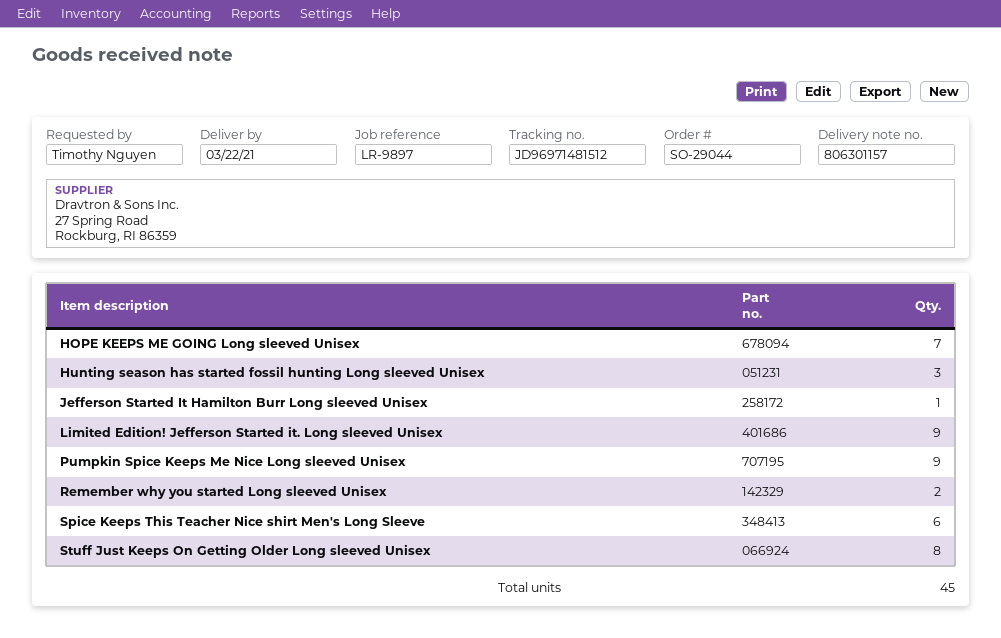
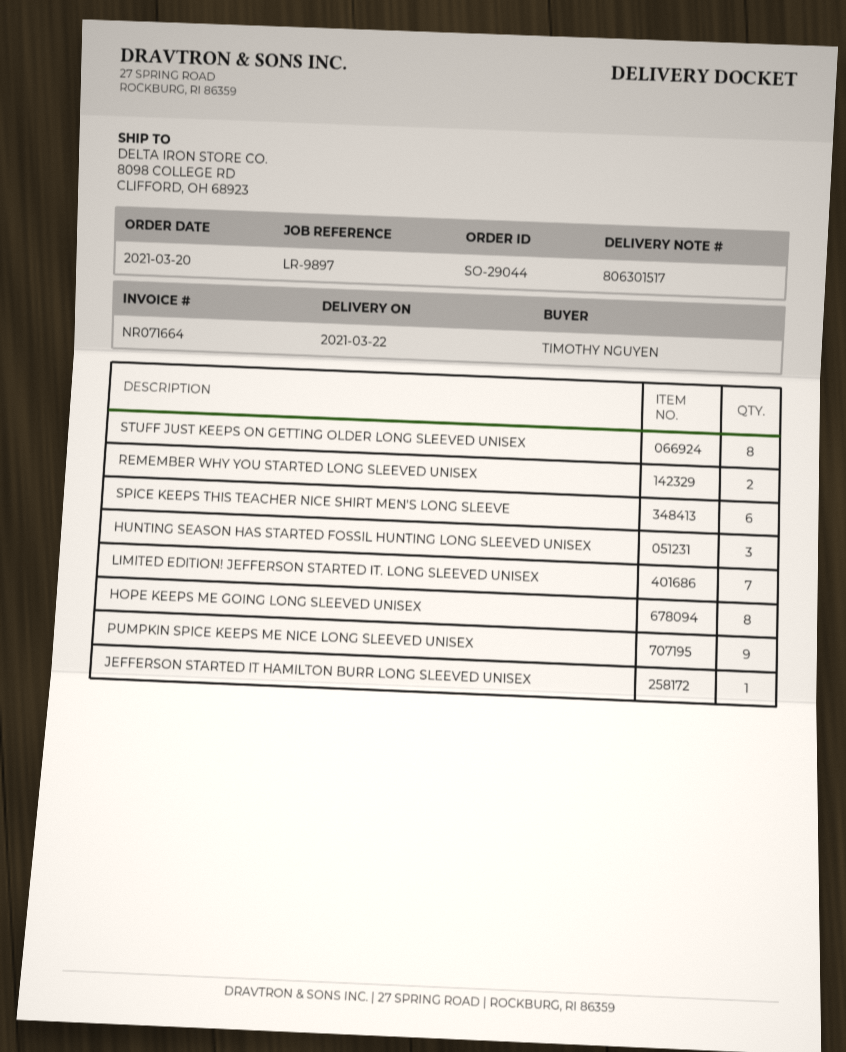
delivery note number: 806301157 -> 806301517
HOPE KEEPS ME GOING Long sleeved Unisex: 7 -> 8
Limited Edition! Jefferson Started it. Long sleeved Unisex: 9 -> 7

